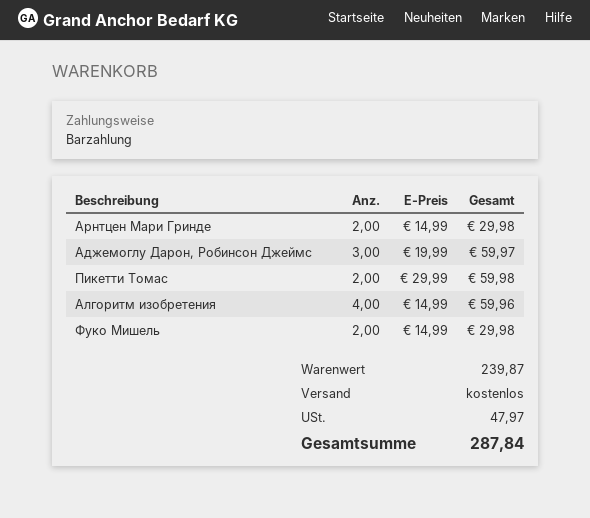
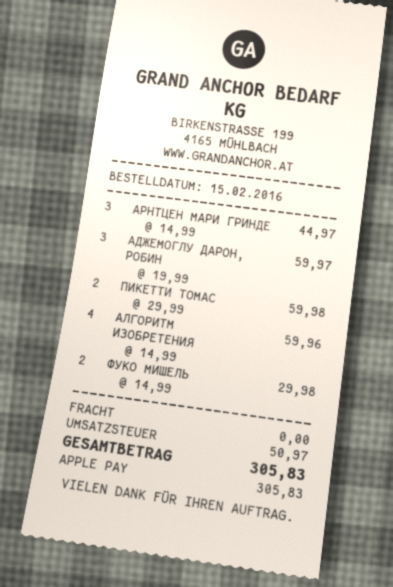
payment method: cash -> Apple Pay
Арнтцен Мари Гринде: 2 x 14.99 = 29.98 -> 3 x 14.99 = 44.97
tax: 47.97 -> 50.97
total: 287.84 -> 305.83

